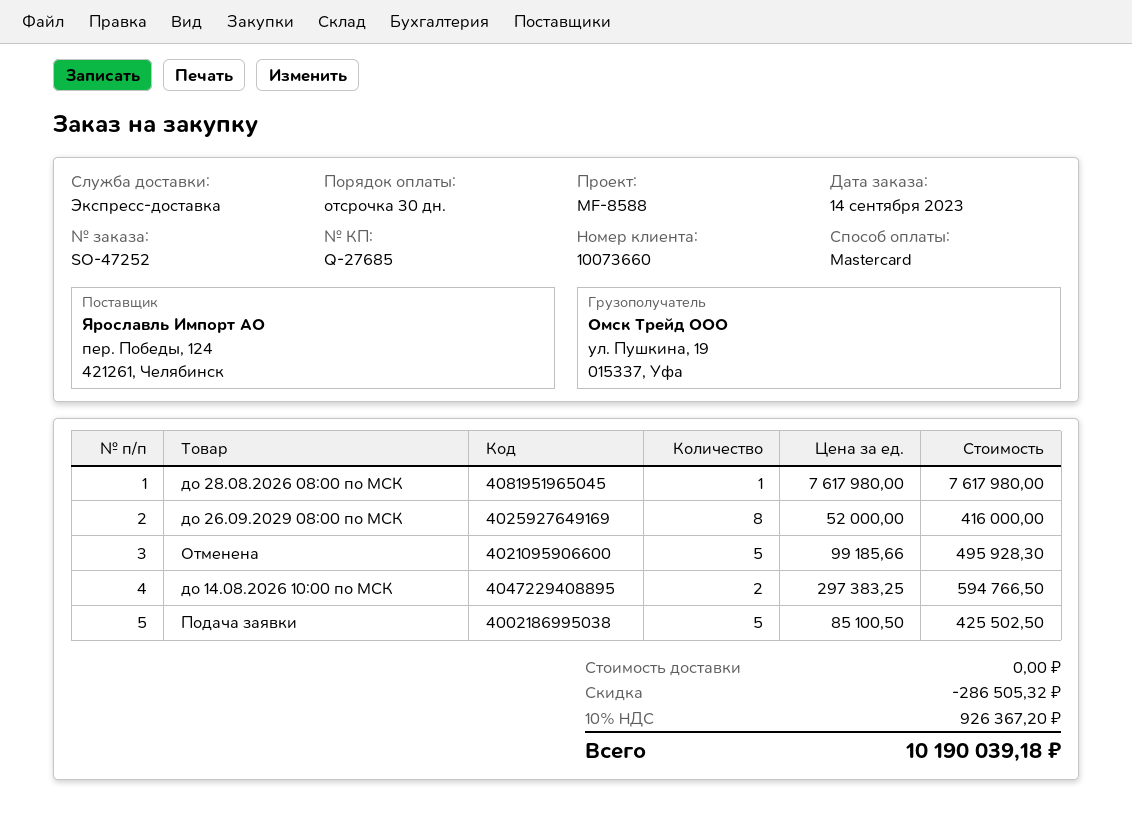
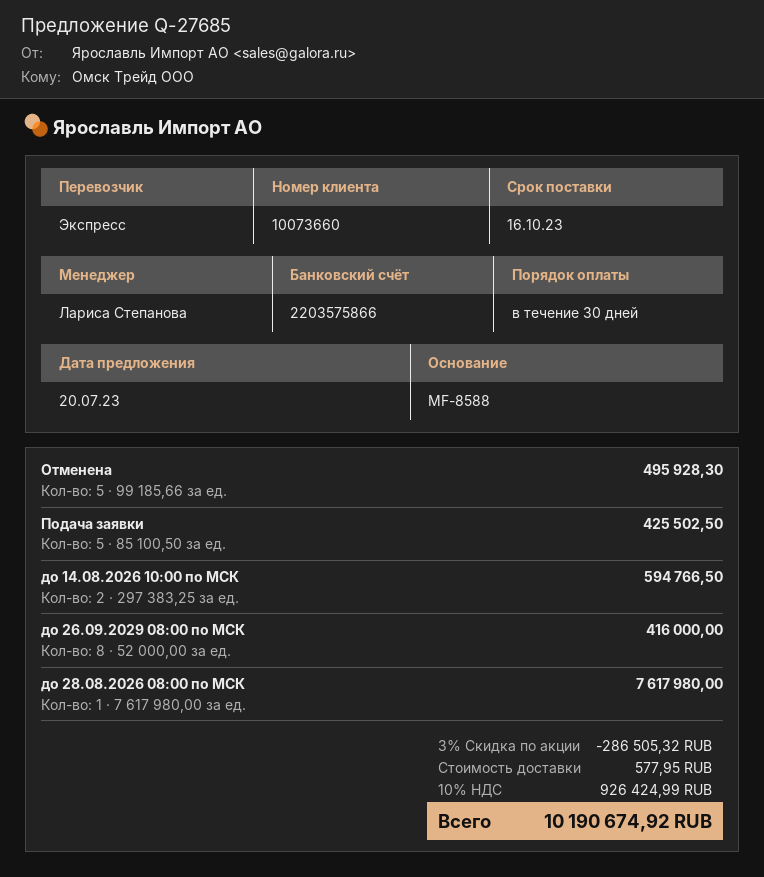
shipping: 0.00 -> 577.95
tax: 10% = 926367.20 -> 10% = 926424.99
total: 10190039.18 -> 10190674.92

